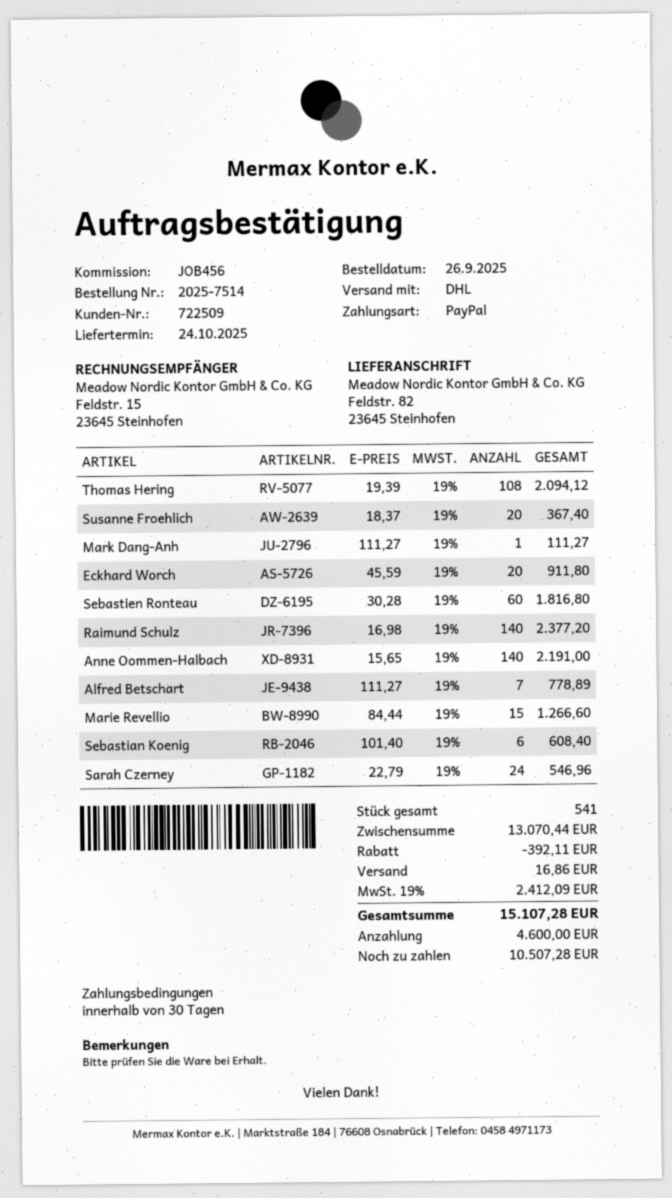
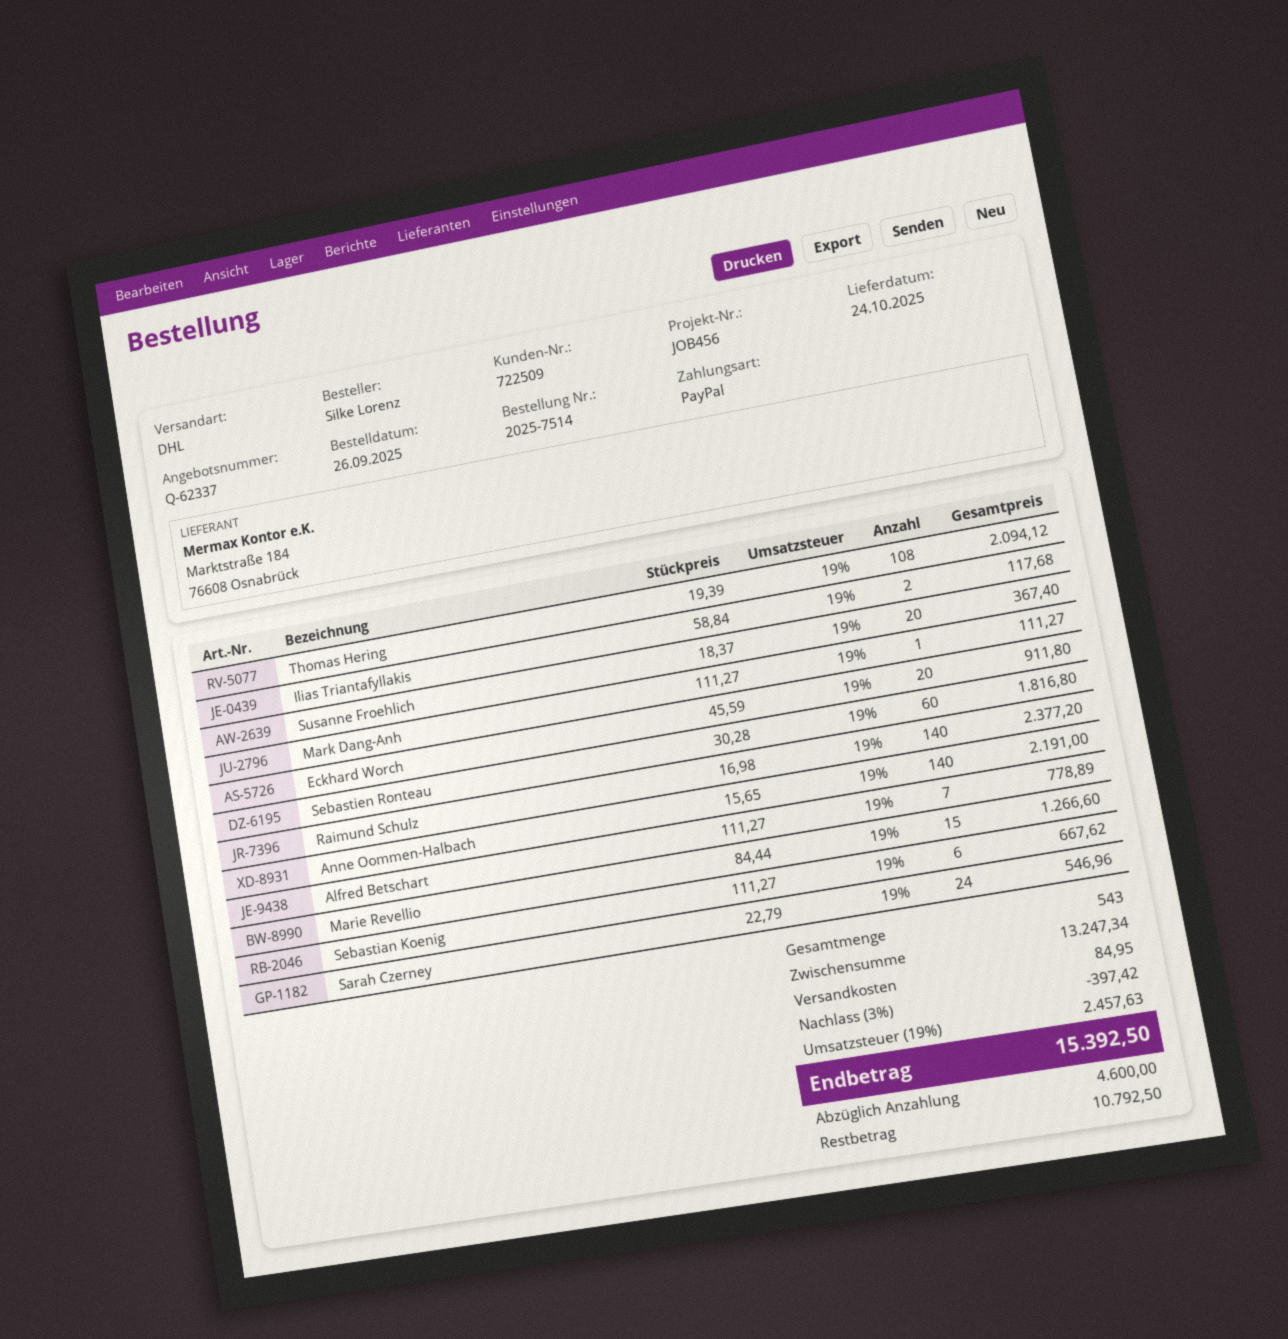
Sebastian Koenig: 6 x 101.40 = 608.40 -> 6 x 111.27 = 667.62
Ilias Triantafyllakis: none -> 2 x 58.84 = 117.68
total quantity: 541 -> 543
subtotal: 13070.44 -> 13247.34
discount: 392.11 -> 397.42
shipping: 16.86 -> 84.95
tax: 19% = 2412.09 -> 19% = 2457.63
total: 15107.28 -> 15392.50
balance: 10507.28 -> 10792.50

